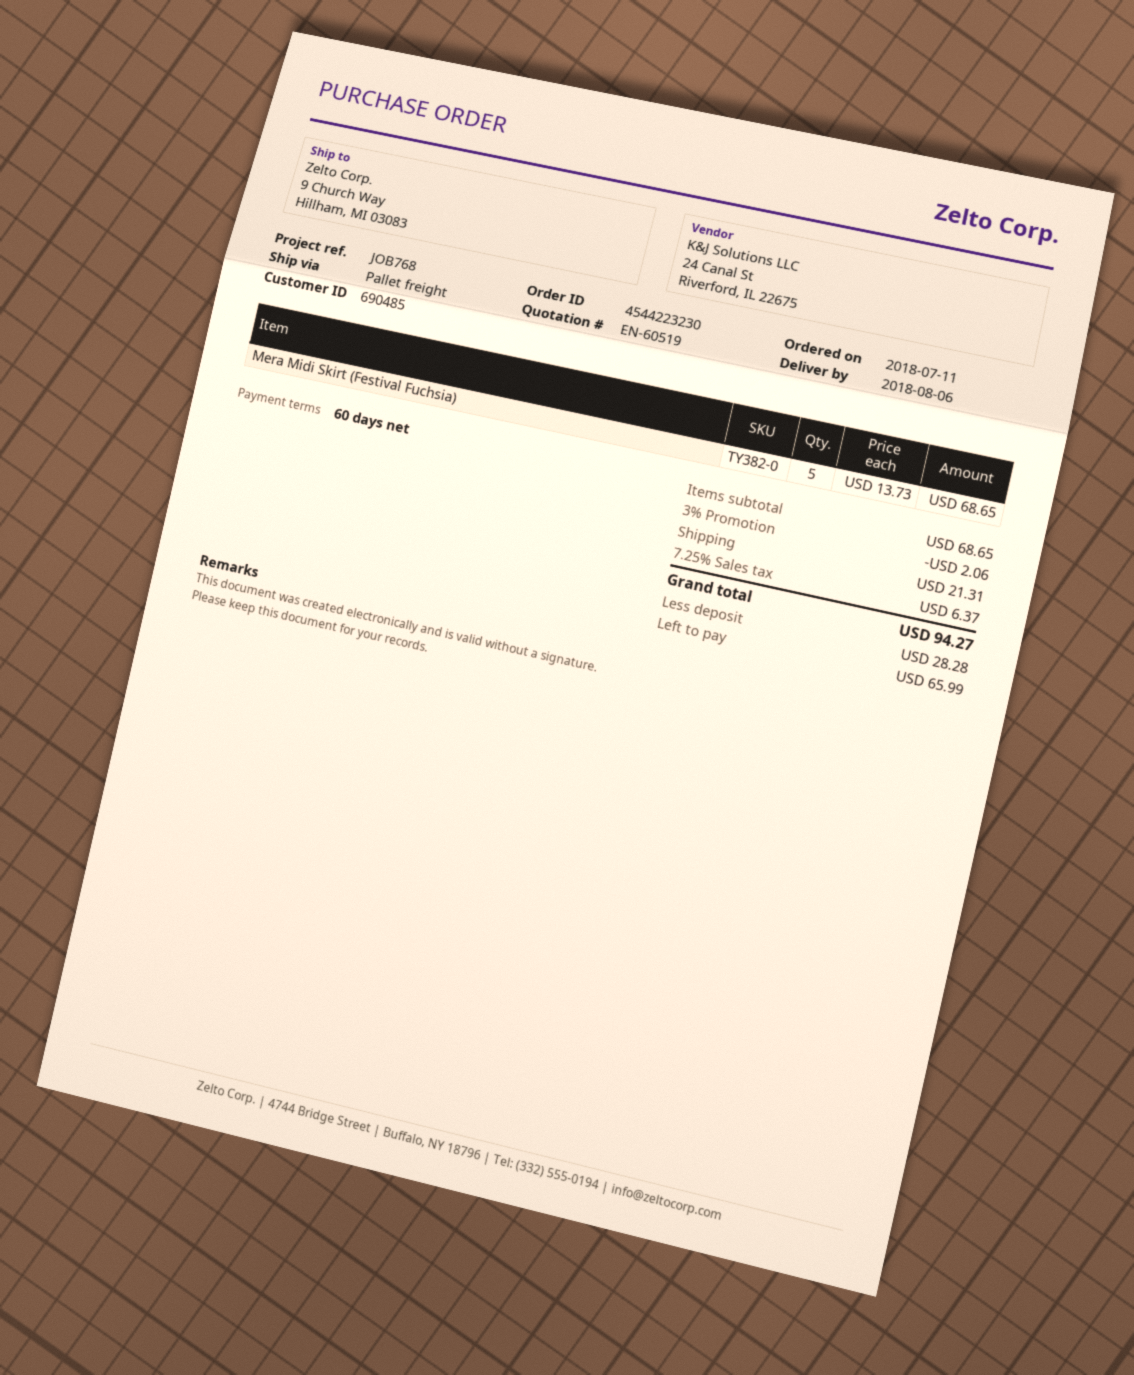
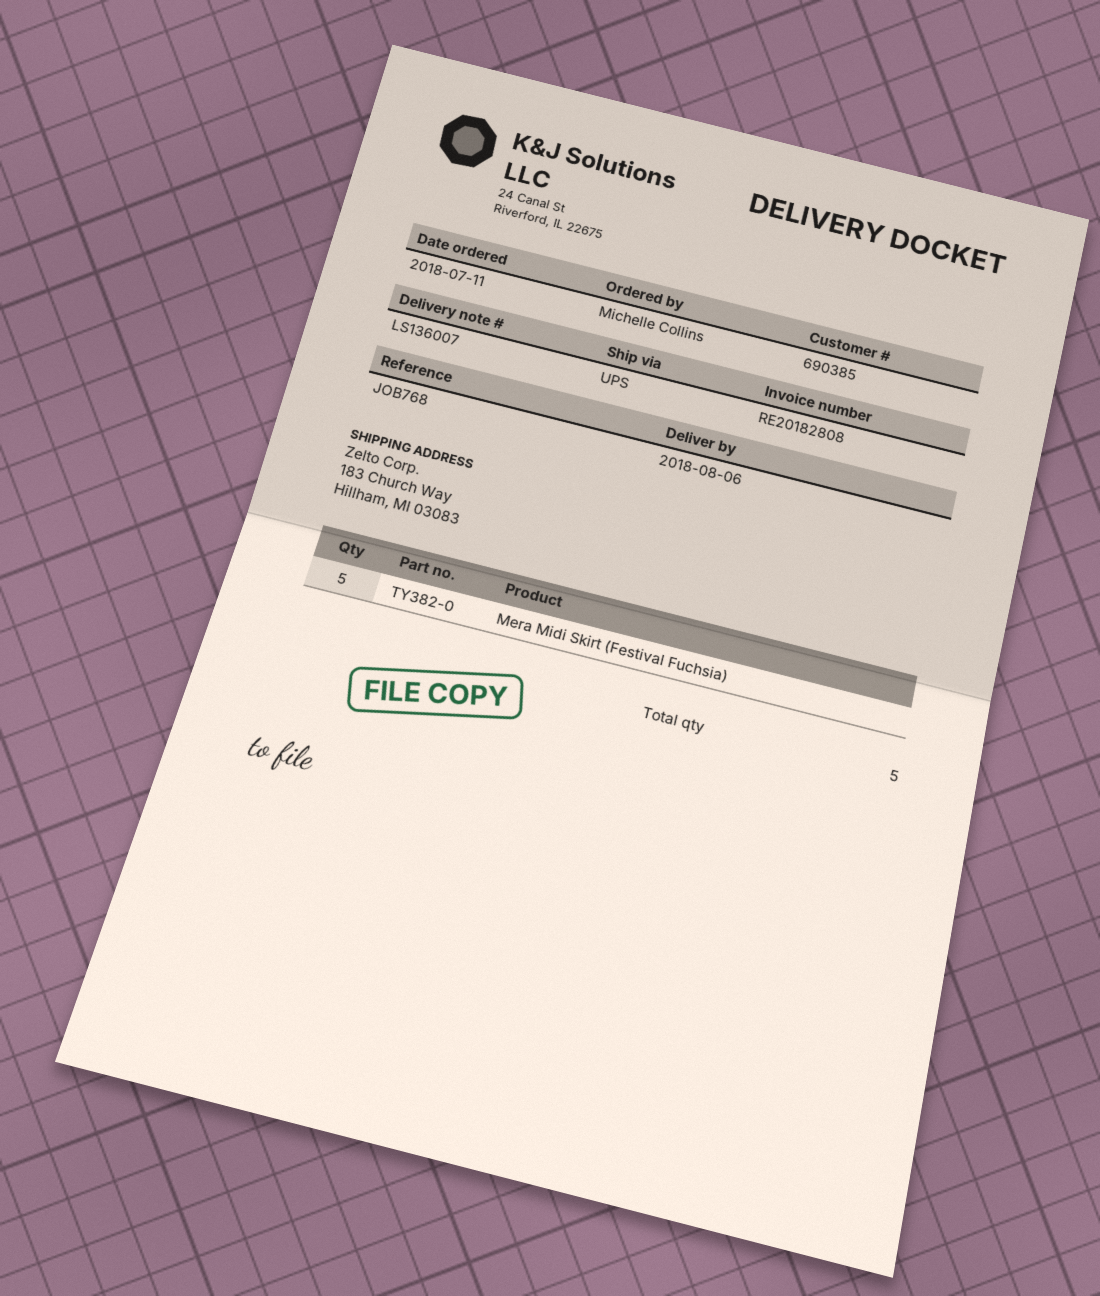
customer number: 690485 -> 690385
shipping method: pallet freight -> UPS
ship to: 9 Church Way, Hillham, MI 03083 -> 183 Church Way, Hillham, MI 03083

